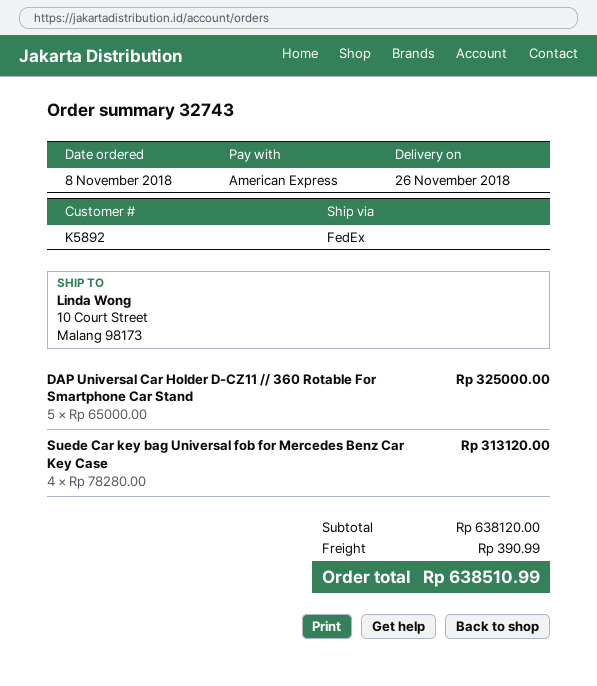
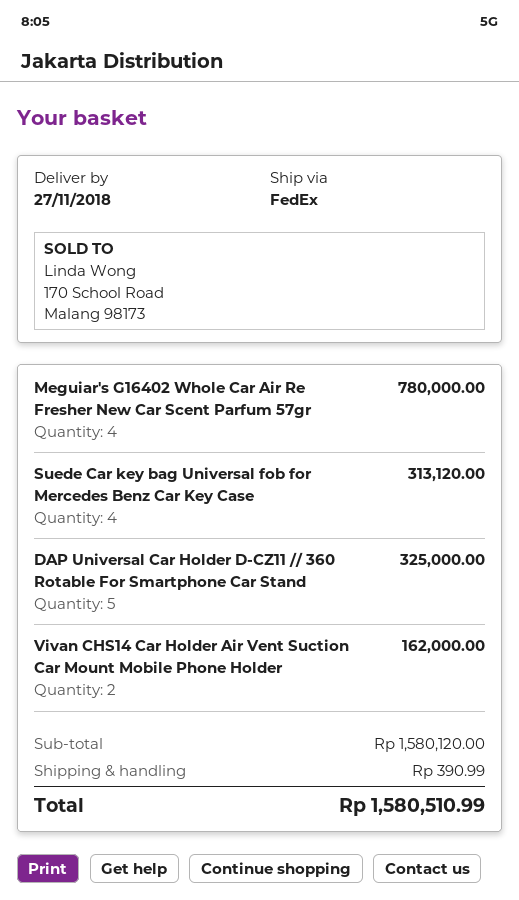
delivery date: 2018-11-26 -> 2018-11-27
Meguiar's G16402 Whole Car Air Re Fresher New Car Scent Parfum 57gr: none -> 4 for 780000.00
Vivan CHS14 Car Holder Air Vent Suction Car Mount Mobile Phone Holder: none -> 2 for 162000.00
subtotal: 638120.00 -> 1580120.00
total: 638510.99 -> 1580510.99

